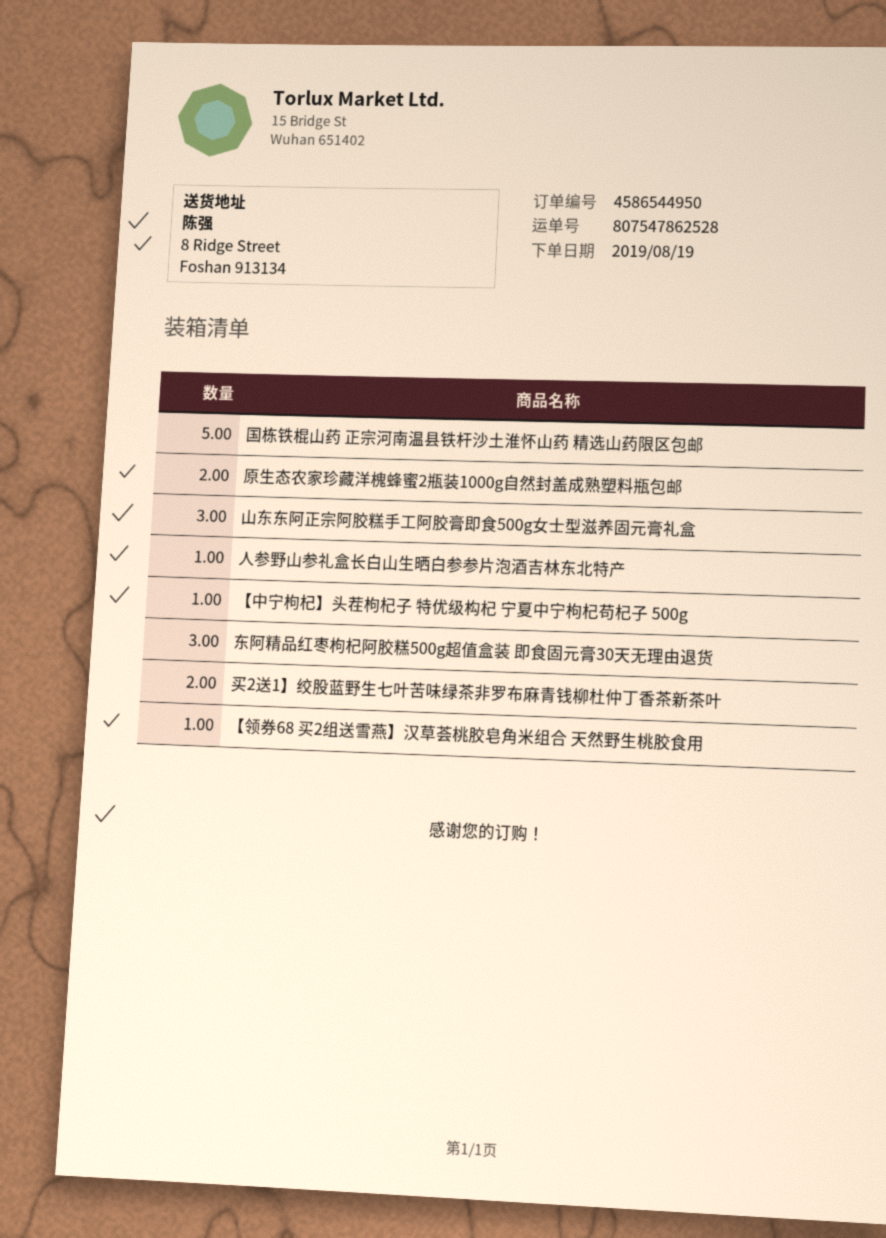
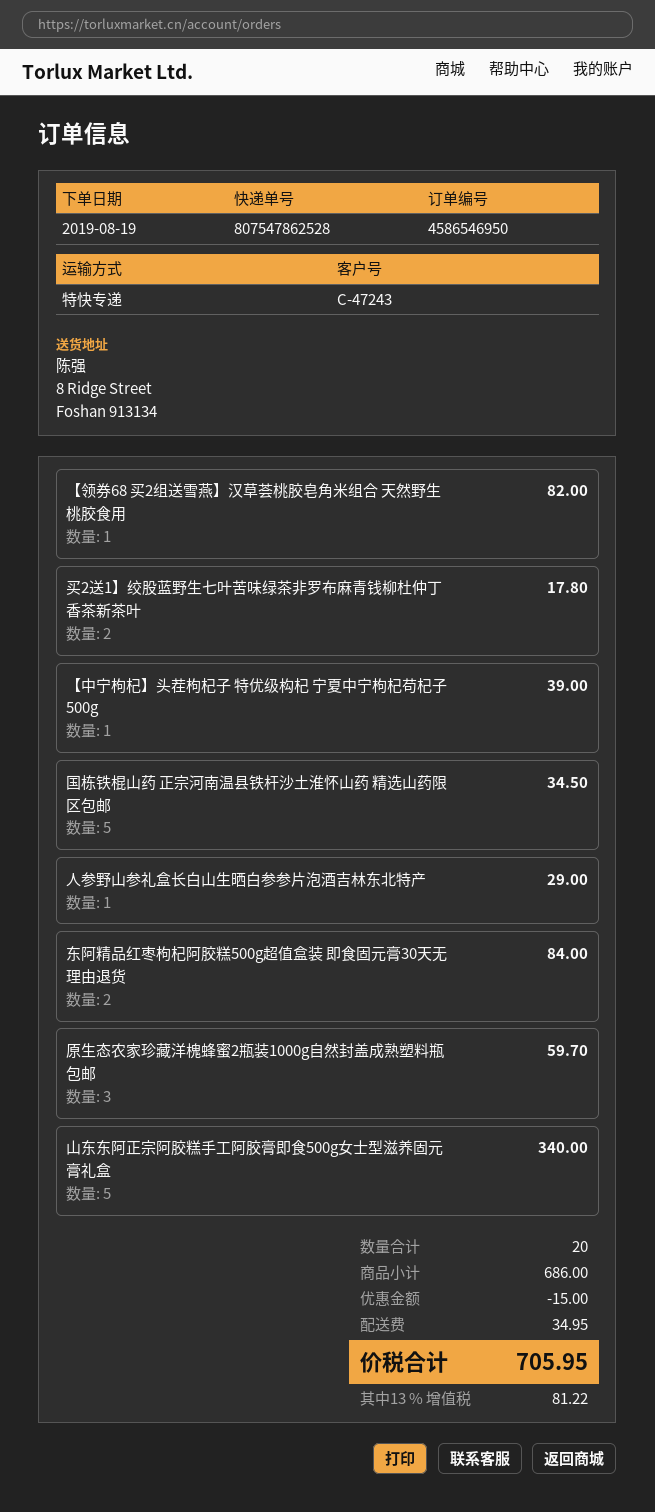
order number: 4586544950 -> 4586546950
原生态农家珍藏洋槐蜂蜜2瓶装1000g自然封盖成熟塑料瓶包邮: 2 -> 3
山东东阿正宗阿胶糕手工阿胶膏即食500g女士型滋养固元膏礼盒: 3 -> 5
东阿精品红枣枸杞阿胶糕500g超值盒装 即食固元膏30天无理由退货: 3 -> 2

